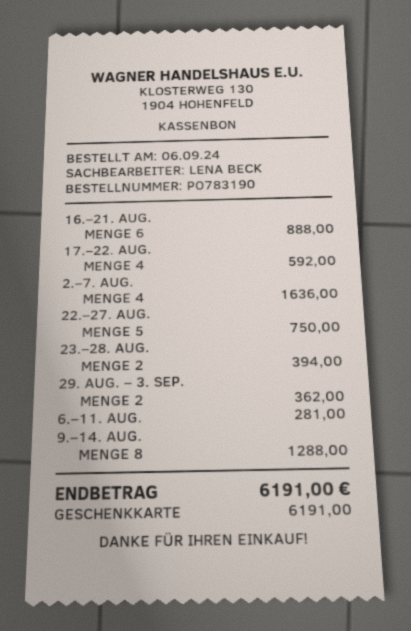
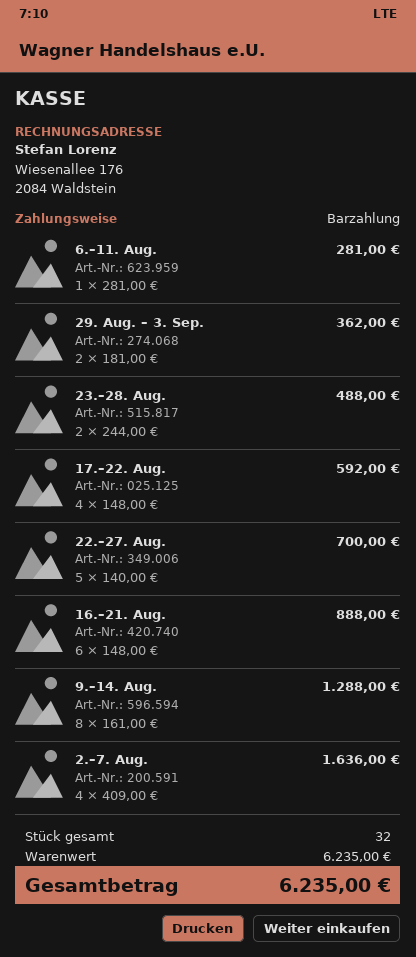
payment method: gift card -> cash
22.–27. AUG.: 5 for 750.00 -> 5 for 700.00
23.–28. AUG.: 2 for 394.00 -> 2 for 488.00
total: 6191.00 -> 6235.00

